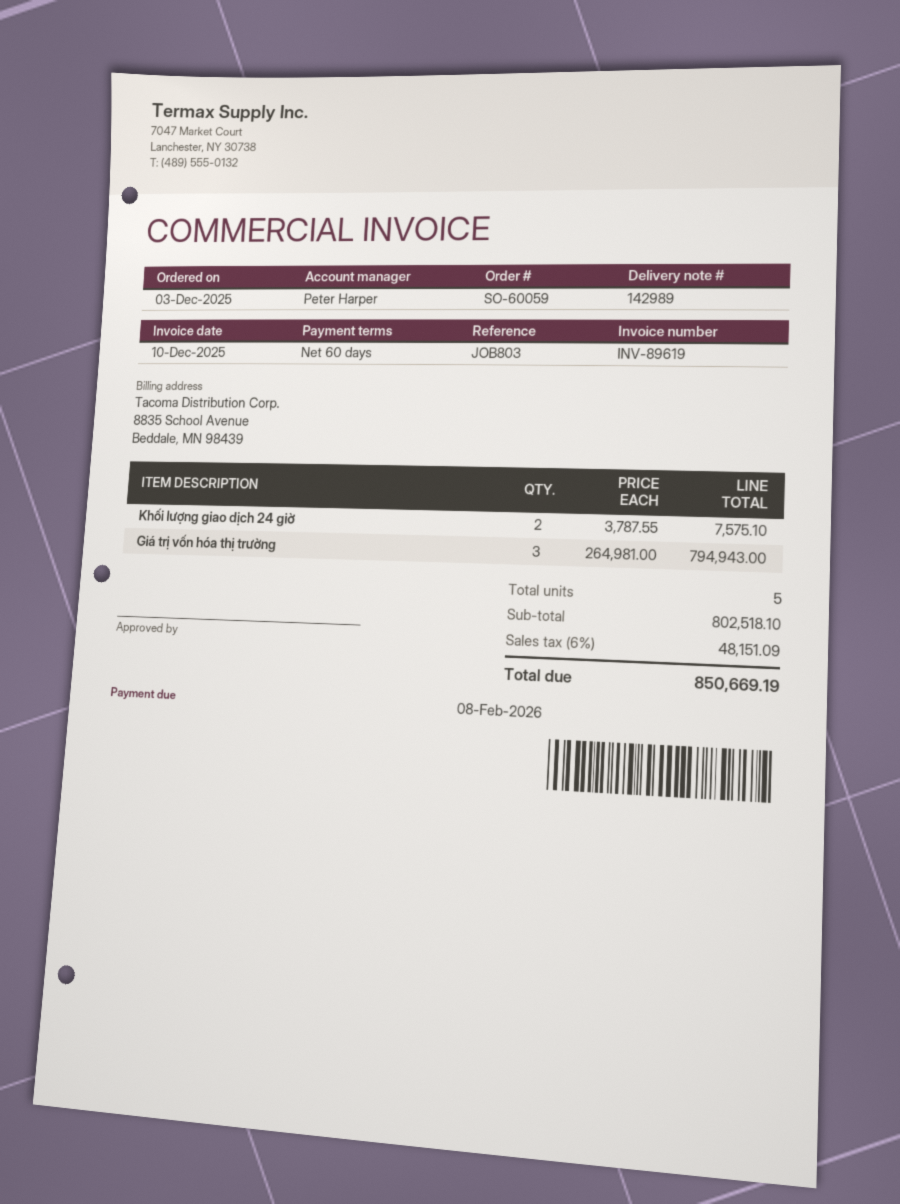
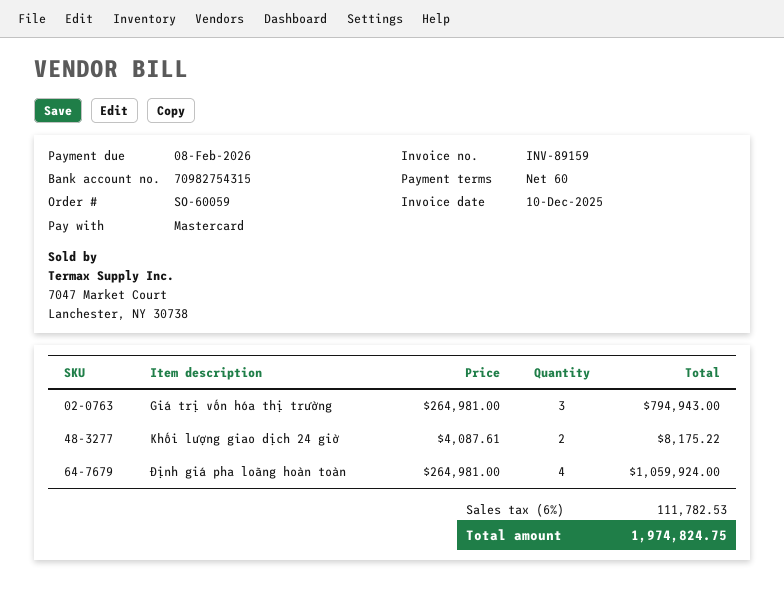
invoice number: INV-89619 -> INV-89159
Khối lượng giao dịch 24 giờ: 2 x 3787.55 = 7575.10 -> 2 x 4087.61 = 8175.22
Định giá pha loãng hoàn toàn: none -> 4 x 264981.00 = 1059924.00
tax: 6% = 48151.09 -> 6% = 111782.53
total: 850669.19 -> 1974824.75

